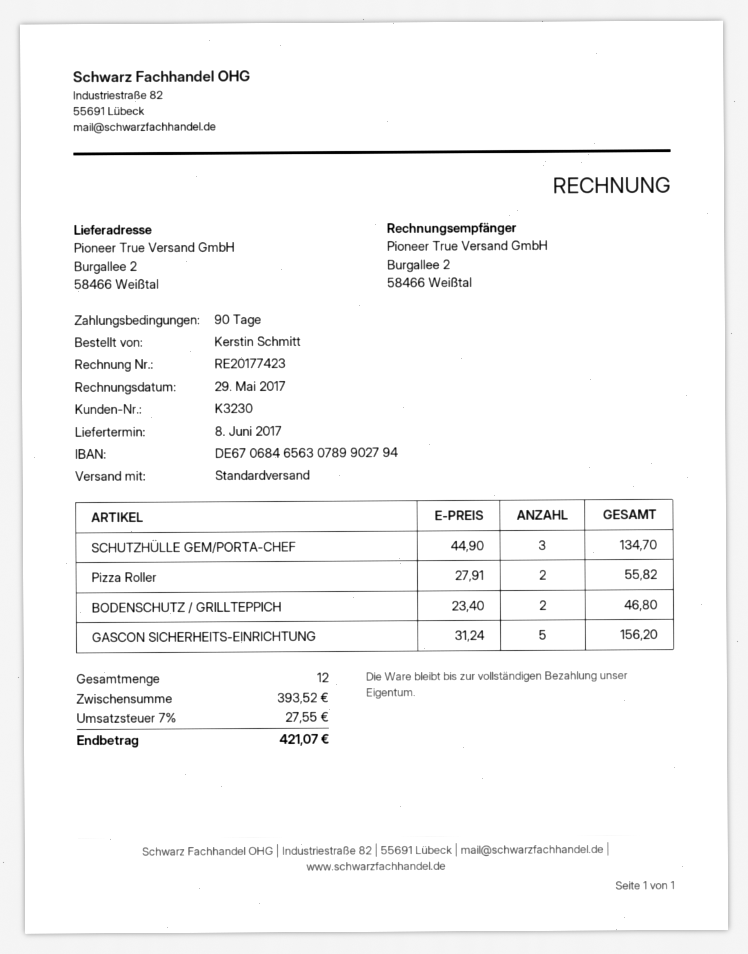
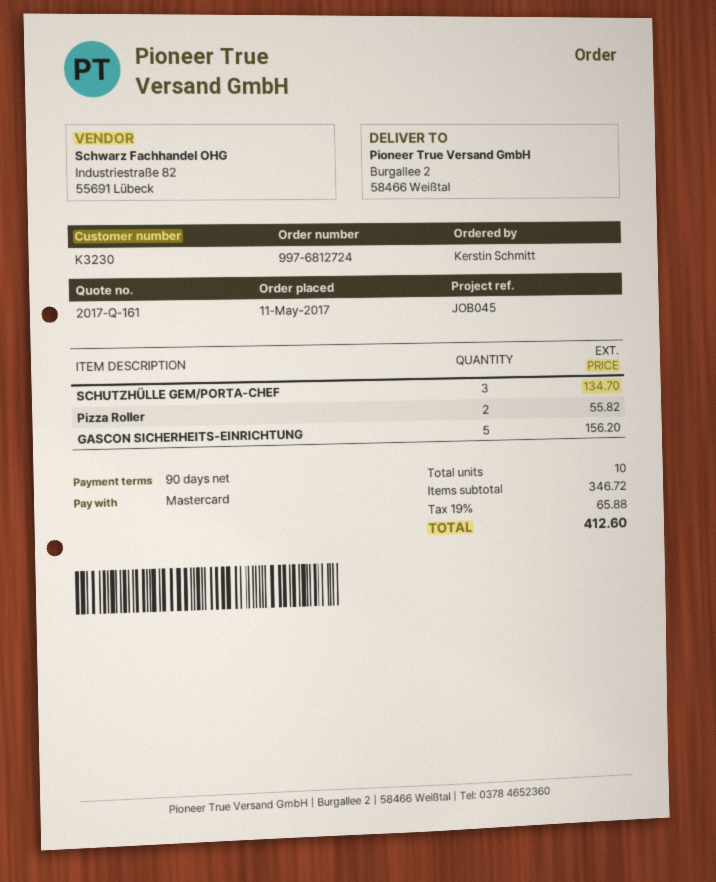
BODENSCHUTZ / GRILLTEPPICH: 2 for 46.80 -> none
total quantity: 12 -> 10
subtotal: 393.52 -> 346.72
tax: 7% = 27.55 -> 19% = 65.88
total: 421.07 -> 412.60

